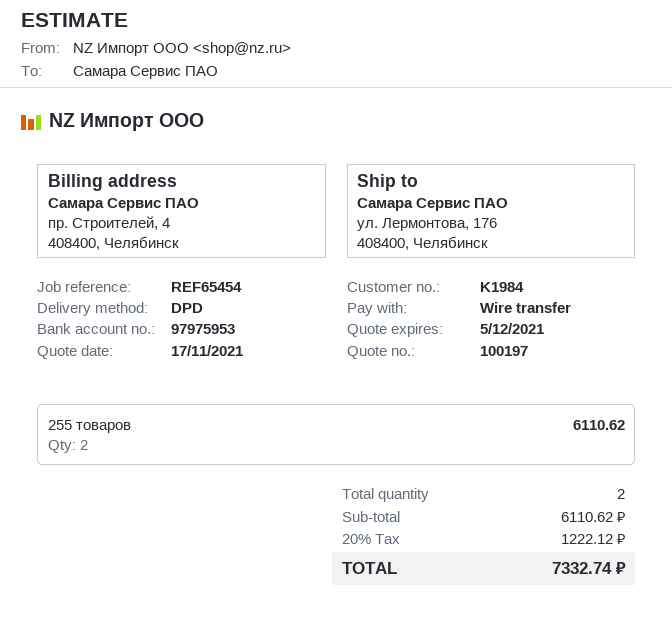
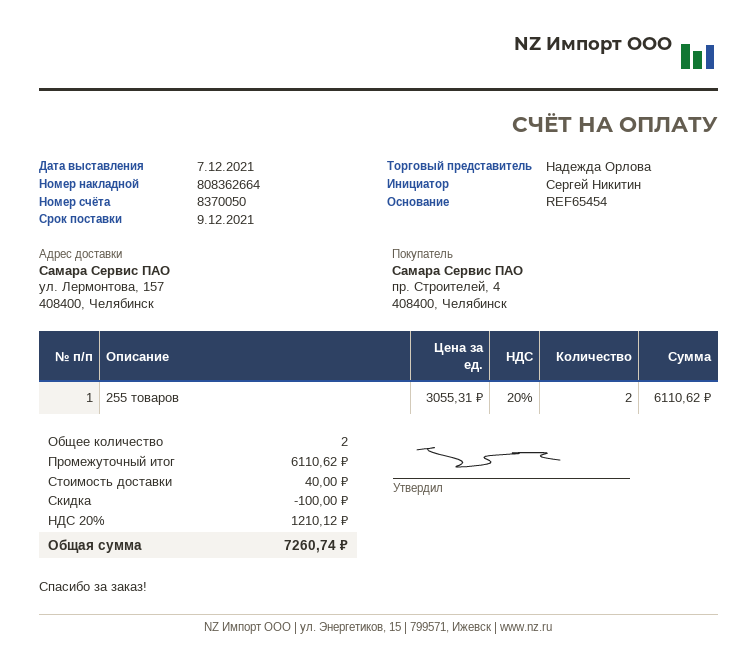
ship to: ул. Лермонтова, 176, 408400, Челябинск -> ул. Лермонтова, 157, 408400, Челябинск
discount: none -> 100.00
shipping: none -> 40.00
tax: 20% = 1222.12 -> 20% = 1210.12
total: 7332.74 -> 7260.74

